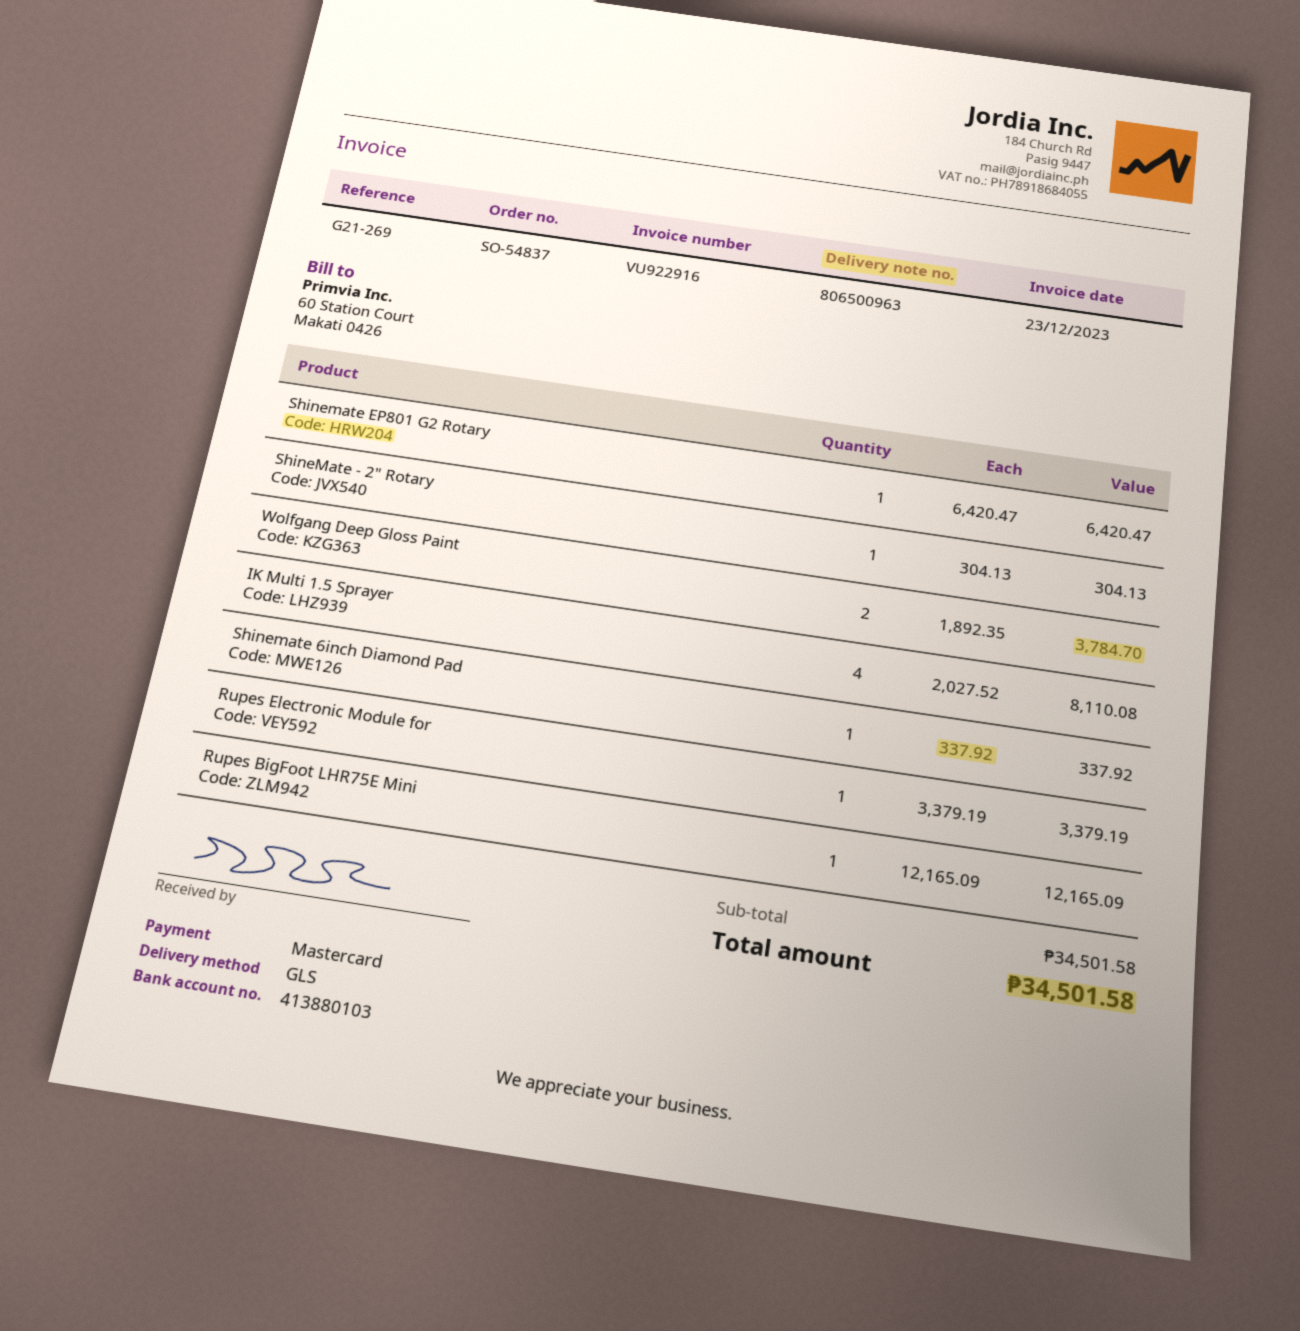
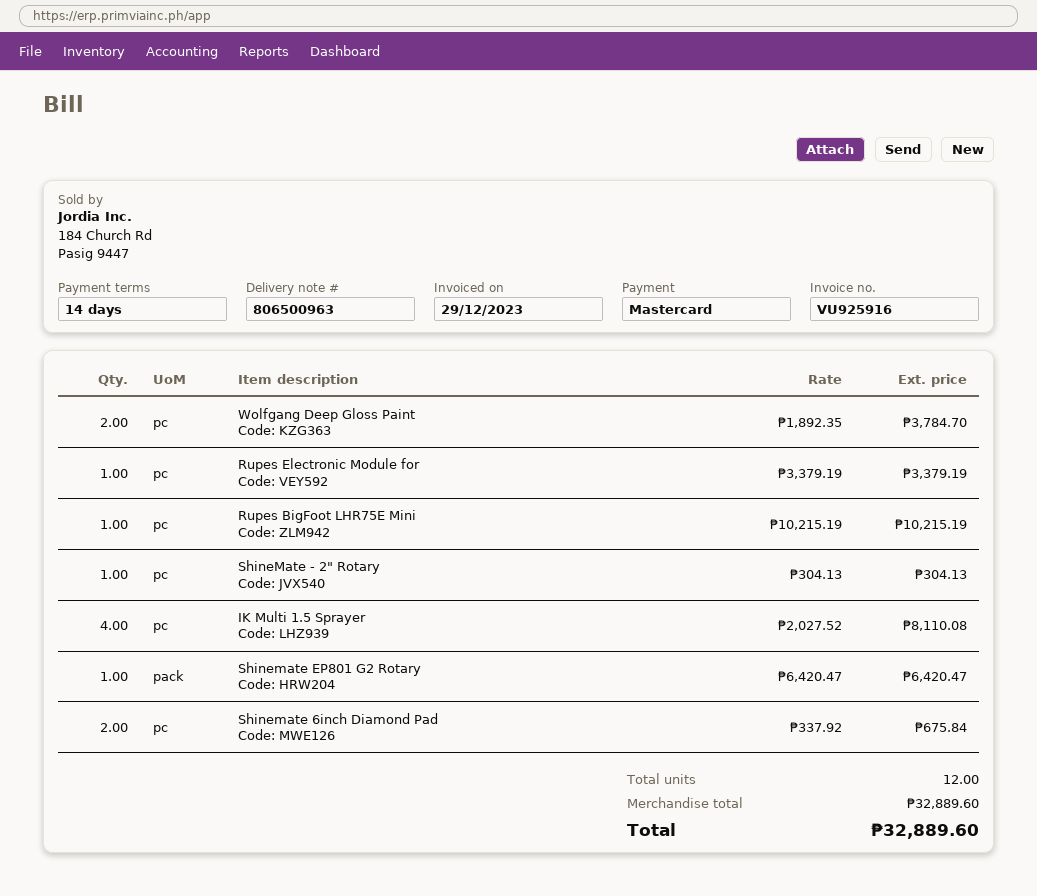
invoice number: VU922916 -> VU925916
invoice date: 2023-12-23 -> 2023-12-29
Shinemate 6inch Diamond Pad: 1 x 337.92 = 337.92 -> 2 x 337.92 = 675.84
Rupes BigFoot LHR75E Mini: 1 x 12165.09 = 12165.09 -> 1 x 10215.19 = 10215.19
subtotal: 34501.58 -> 32889.60
total: 34501.58 -> 32889.60

